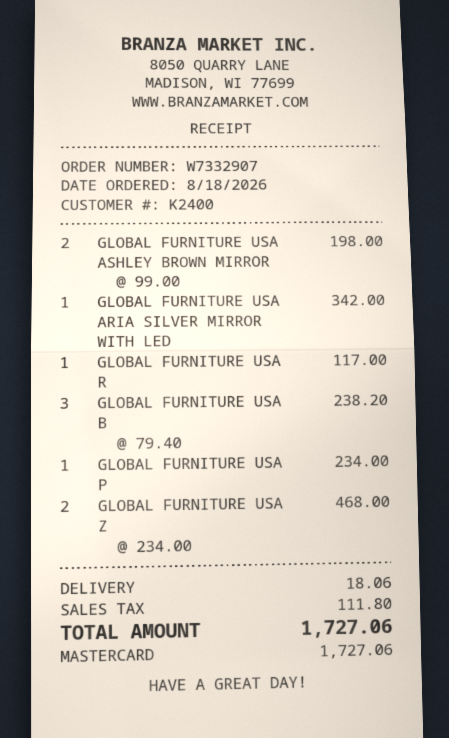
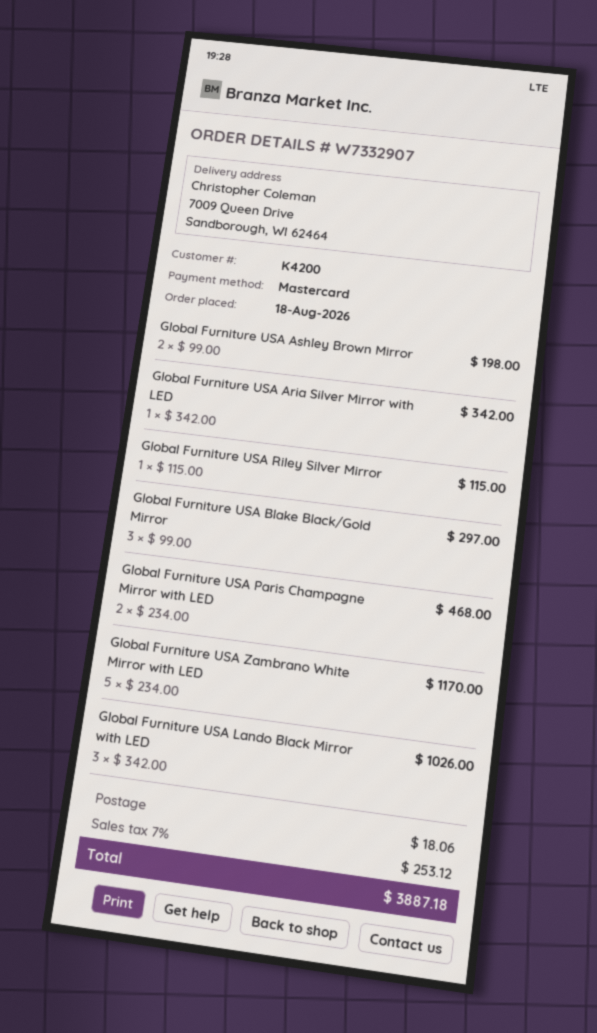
customer number: K2400 -> K4200
GLOBAL FURNITURE USA R: 1 x 117.00 = 117.00 -> 1 x 115.00 = 115.00
GLOBAL FURNITURE USA B: 3 x 79.40 = 238.20 -> 3 x 99.00 = 297.00
GLOBAL FURNITURE USA P: 1 x 234.00 = 234.00 -> 2 x 234.00 = 468.00
GLOBAL FURNITURE USA Z: 2 x 234.00 = 468.00 -> 5 x 234.00 = 1170.00
Global Furniture USA Lando Black Mirror with LED: none -> 3 x 342.00 = 1026.00
tax: 111.80 -> 253.12
total: 1727.06 -> 3887.18

